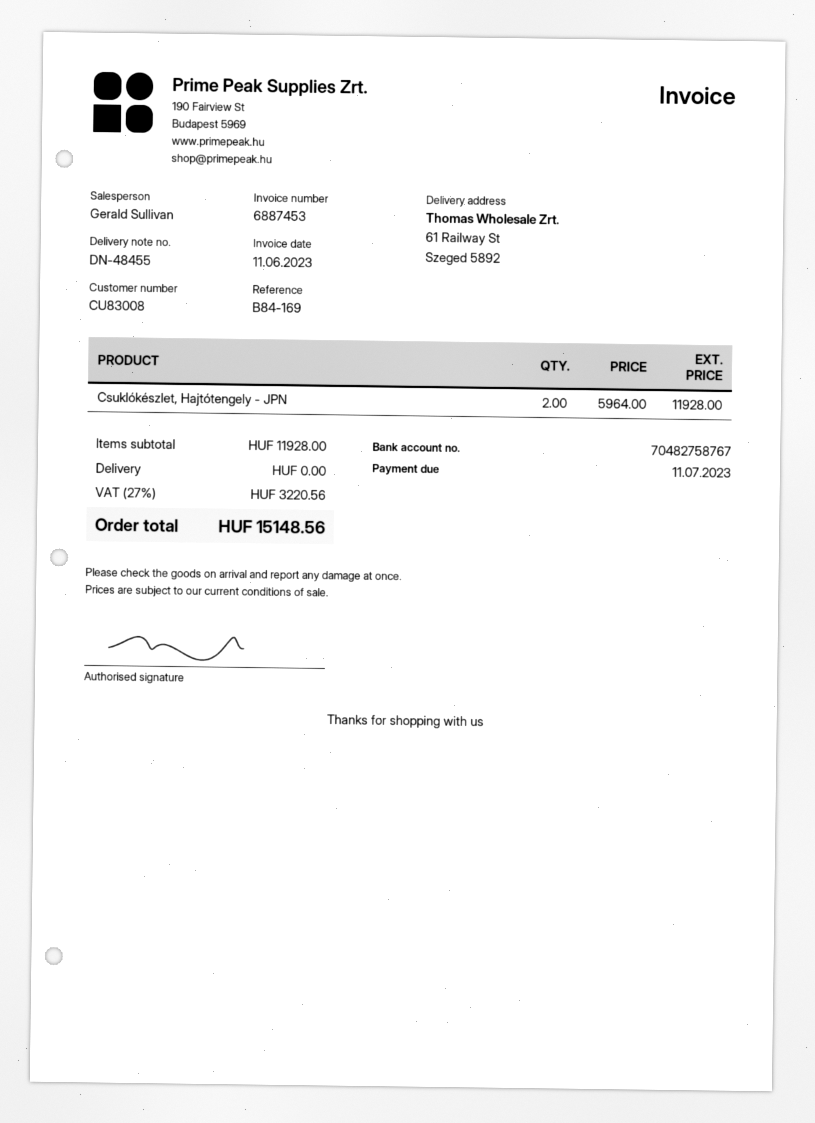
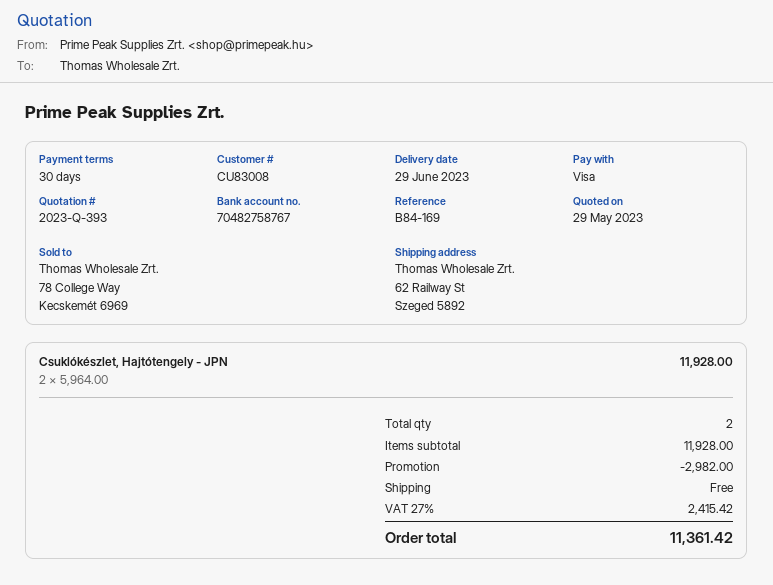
ship to: 61 Railway St, Szeged 5892 -> 62 Railway St, Szeged 5892
discount: none -> 2982.00
tax: 27% = 3220.56 -> 27% = 2415.42
total: 15148.56 -> 11361.42

